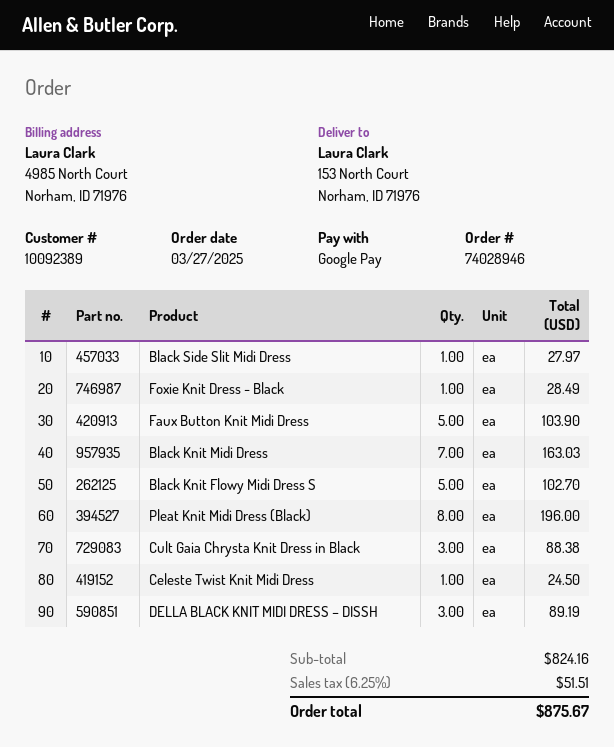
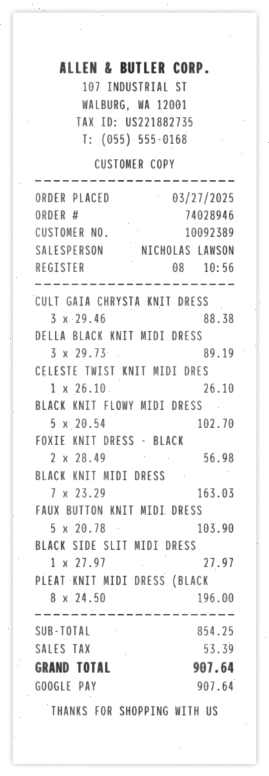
Foxie Knit Dress - Black: 1 for 28.49 -> 2 for 56.98
Celeste Twist Knit Midi Dress: 1 for 24.50 -> 1 for 26.10
subtotal: 824.16 -> 854.25
tax: 51.51 -> 53.39
total: 875.67 -> 907.64

